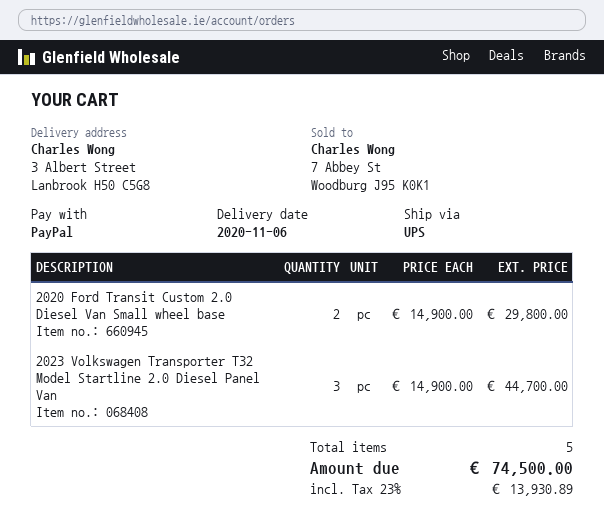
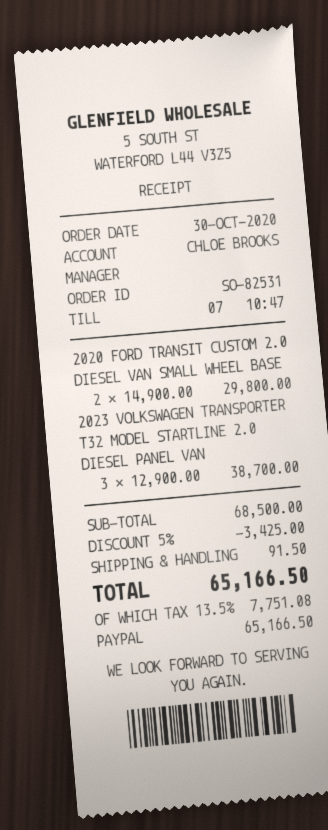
2023 Volkswagen Transporter T32 Model Startline 2.0 Diesel Panel Van: 3 x 14900.00 = 44700.00 -> 3 x 12900.00 = 38700.00
discount: none -> 5% = 3425.00
shipping: none -> 91.50
tax: 23% = 13930.89 -> 13.5% = 7751.08
total: 74500.00 -> 65166.50

